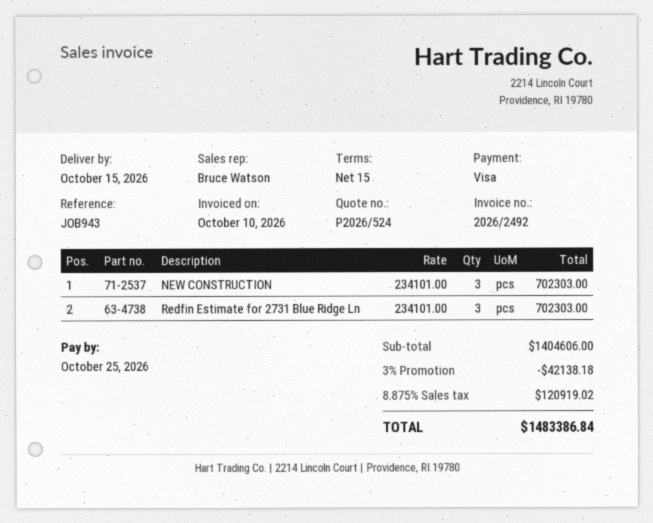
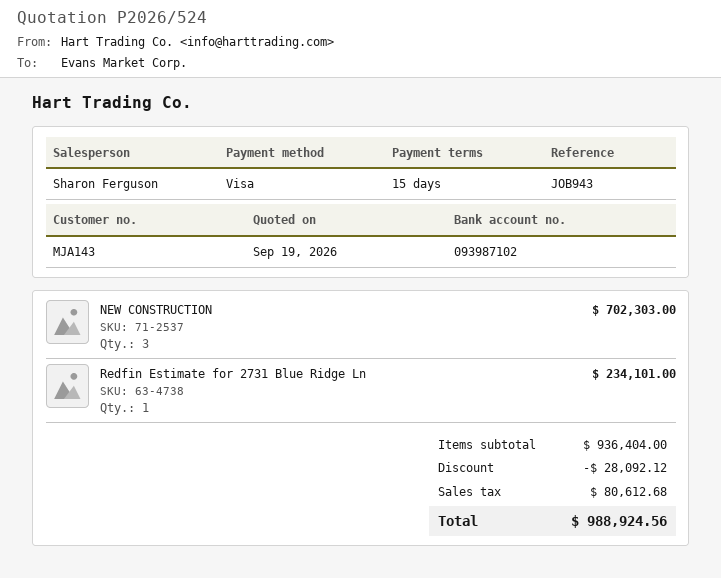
sales rep: Bruce Watson -> Sharon Ferguson
Redfin Estimate for 2731 Blue Ridge Ln: 3 for 702303.00 -> 1 for 234101.00
subtotal: 1404606.00 -> 936404.00
discount: 42138.18 -> 28092.12
tax: 120919.02 -> 80612.68
total: 1483386.84 -> 988924.56

